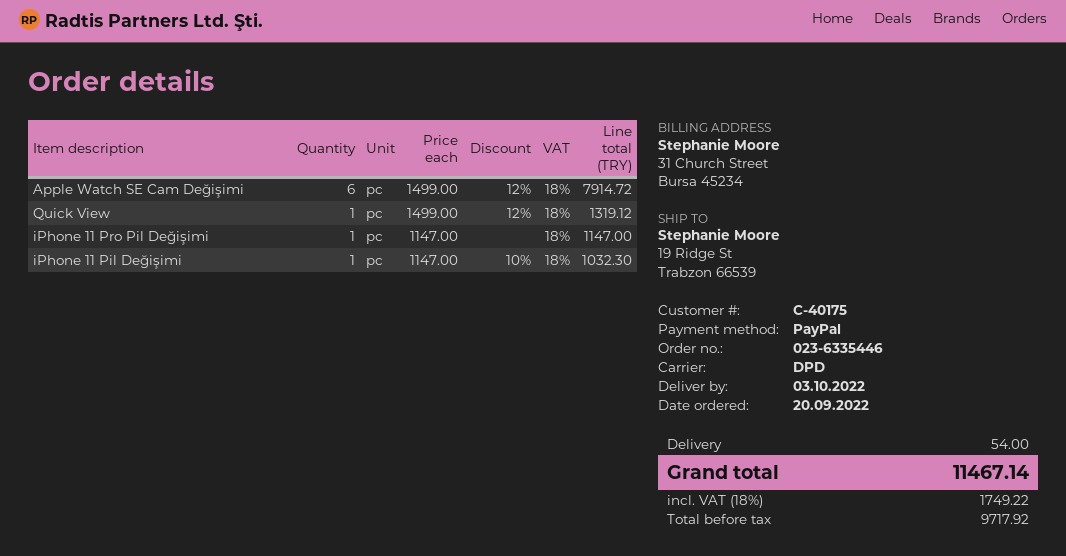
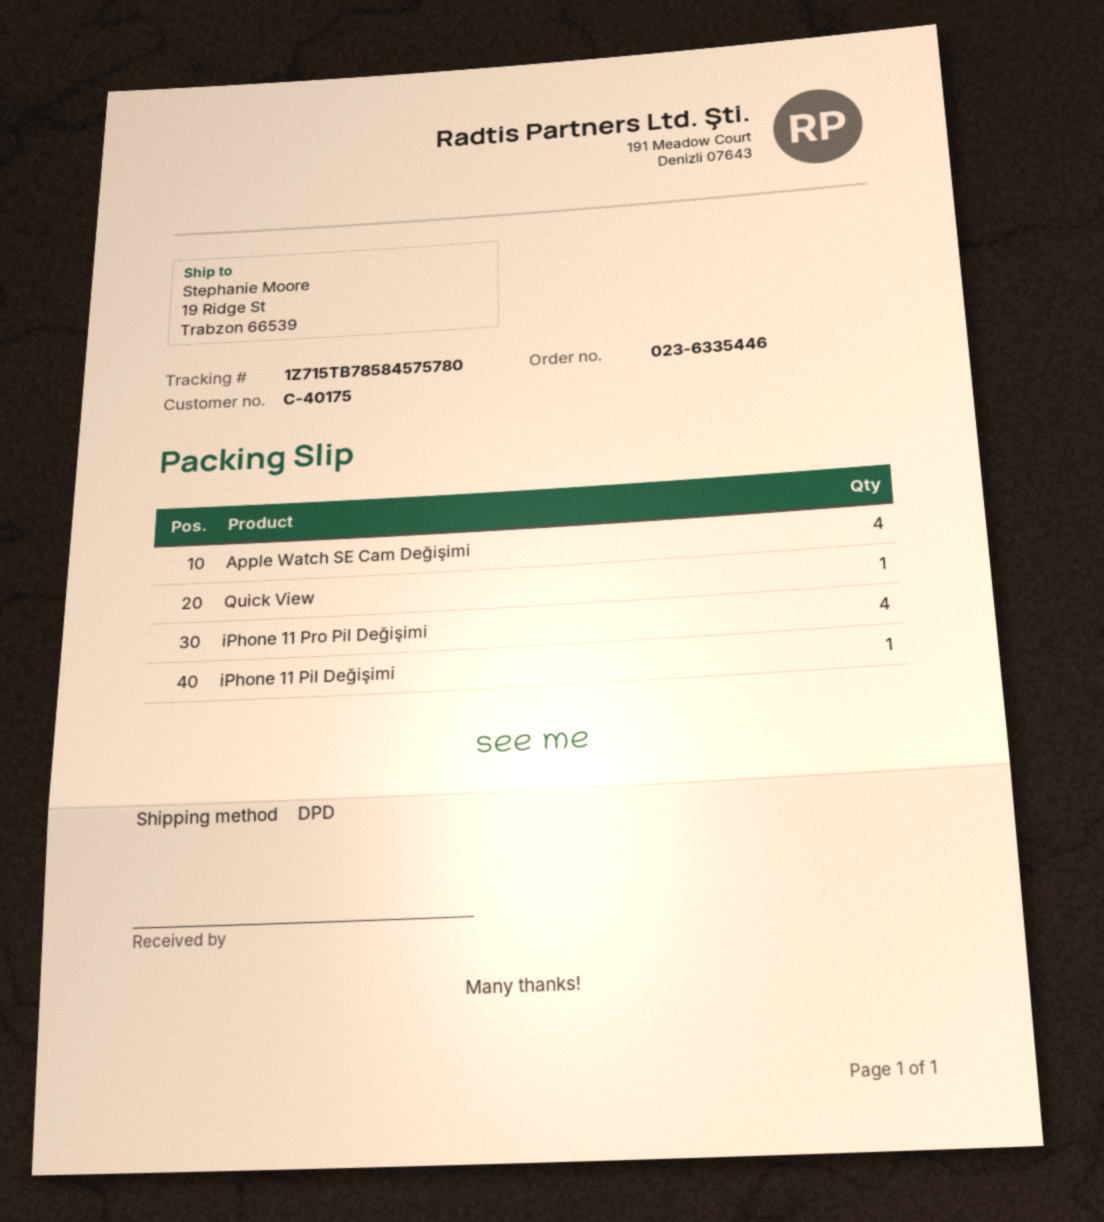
Apple Watch SE Cam Değişimi: 6 -> 4
iPhone 11 Pro Pil Değişimi: 1 -> 4

